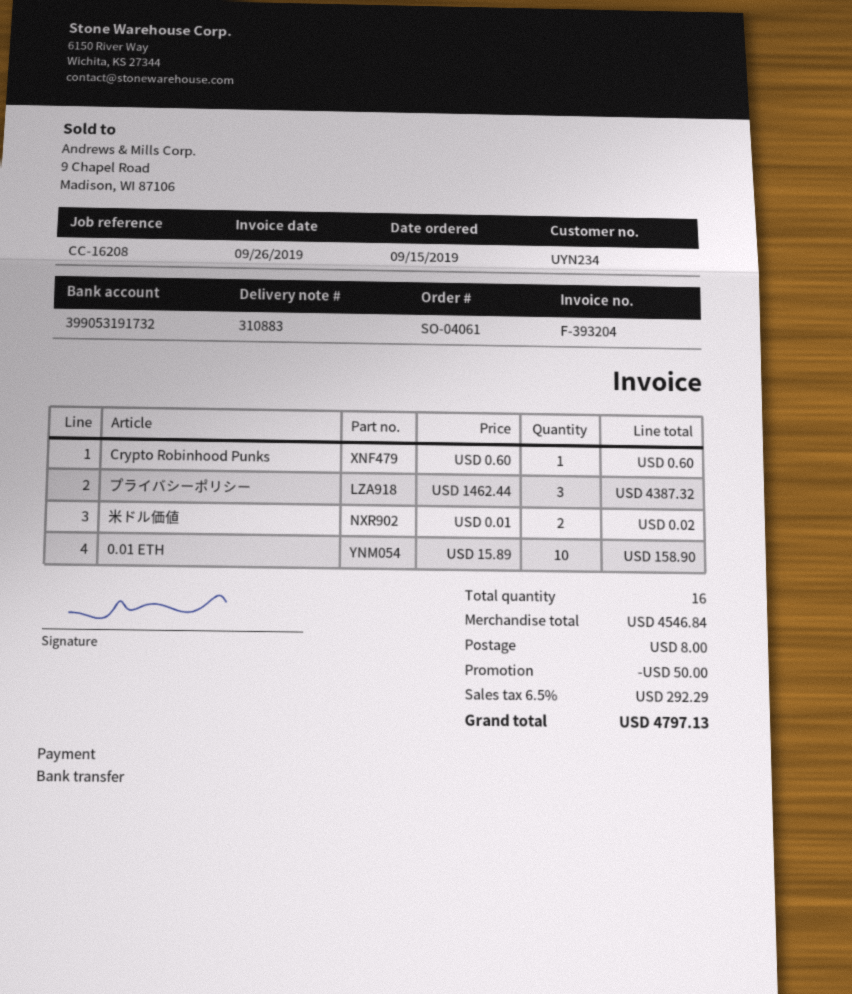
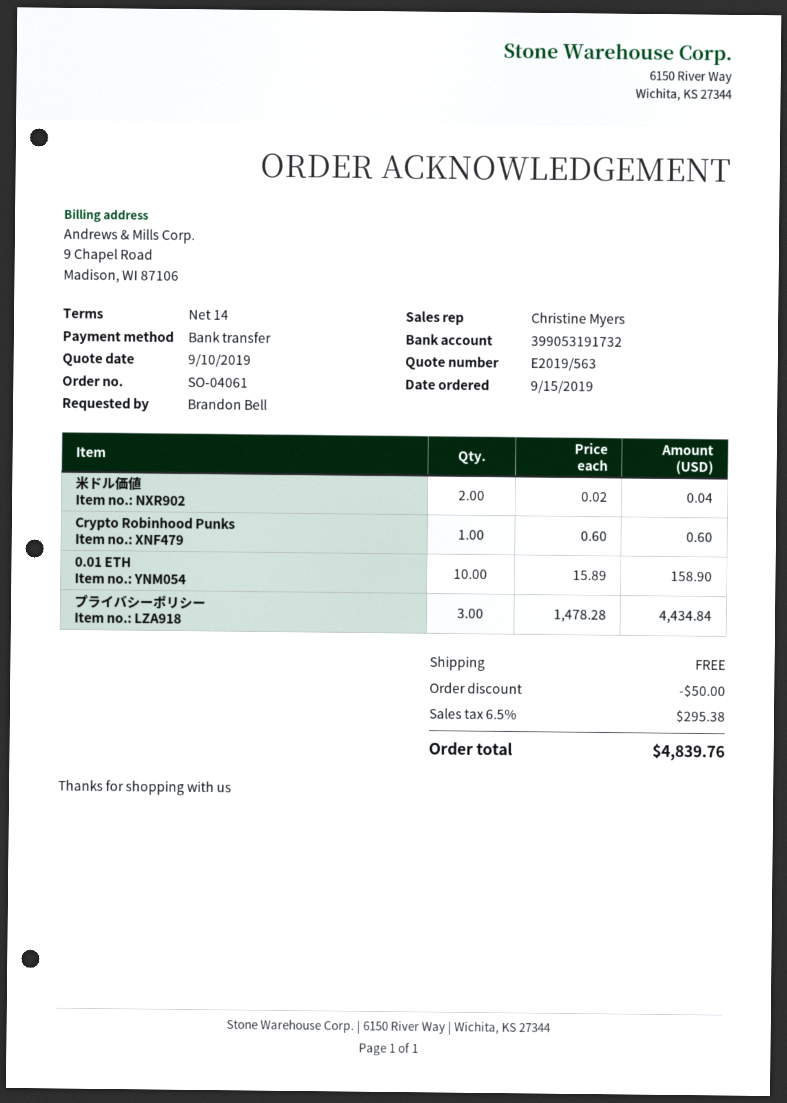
プライバシーポリシー: 3 x 1462.44 = 4387.32 -> 3 x 1478.28 = 4434.84
米ドル価値: 2 x 0.01 = 0.02 -> 2 x 0.02 = 0.04
shipping: 8.00 -> 0.00
tax: 6.5% = 292.29 -> 6.5% = 295.38
total: 4797.13 -> 4839.76

